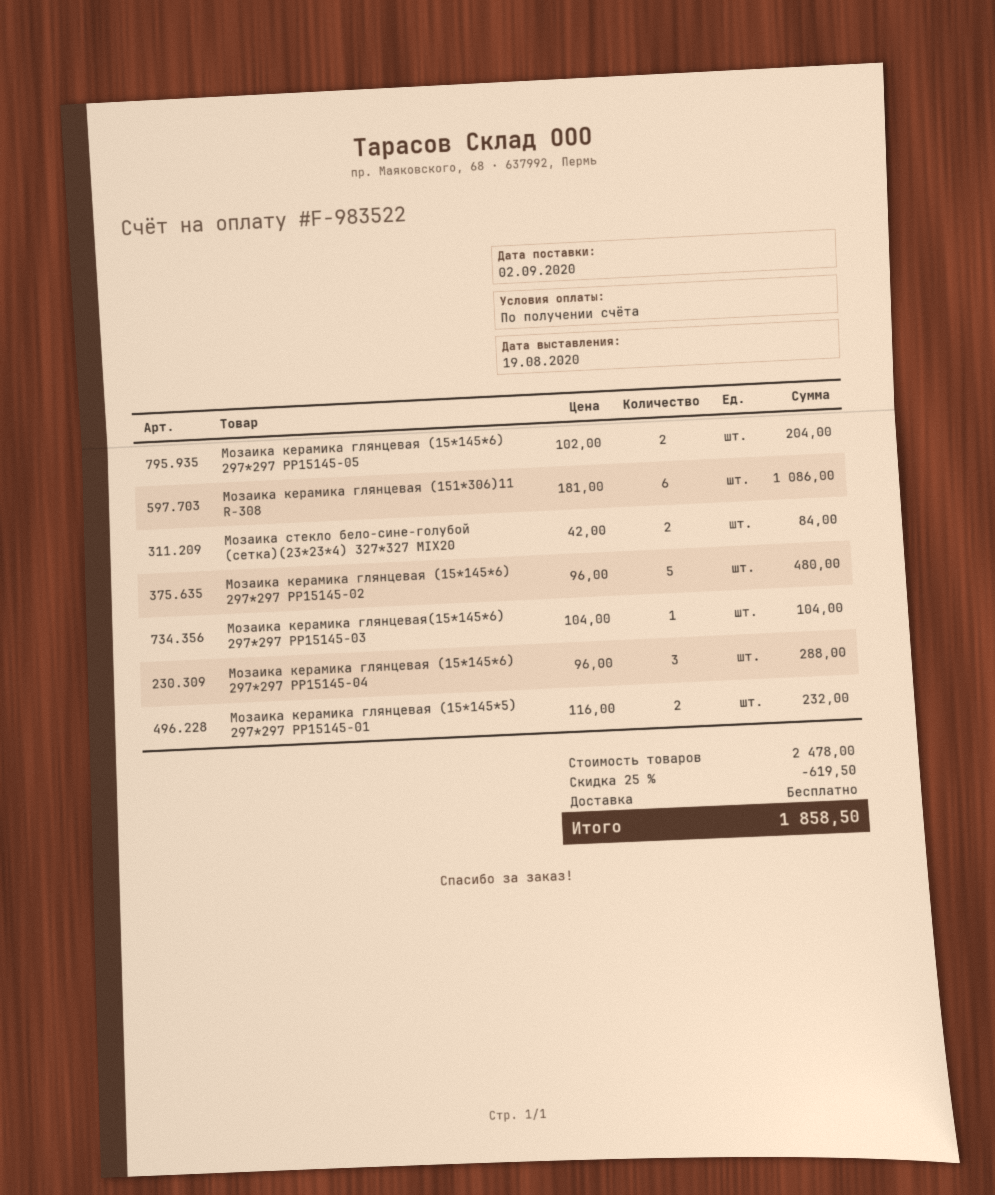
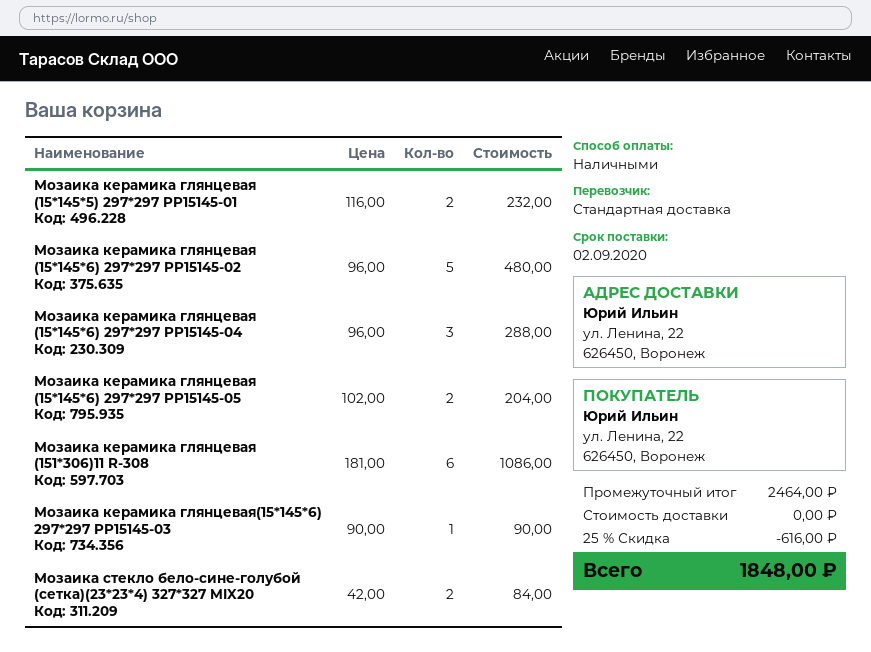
Мозаика керамика глянцевая(15*145*6) 297*297 PP15145-03: 1 x 104.00 = 104.00 -> 1 x 90.00 = 90.00
subtotal: 2478.00 -> 2464.00
discount: 25% = 619.50 -> 25% = 616.00
total: 1858.50 -> 1848.00

